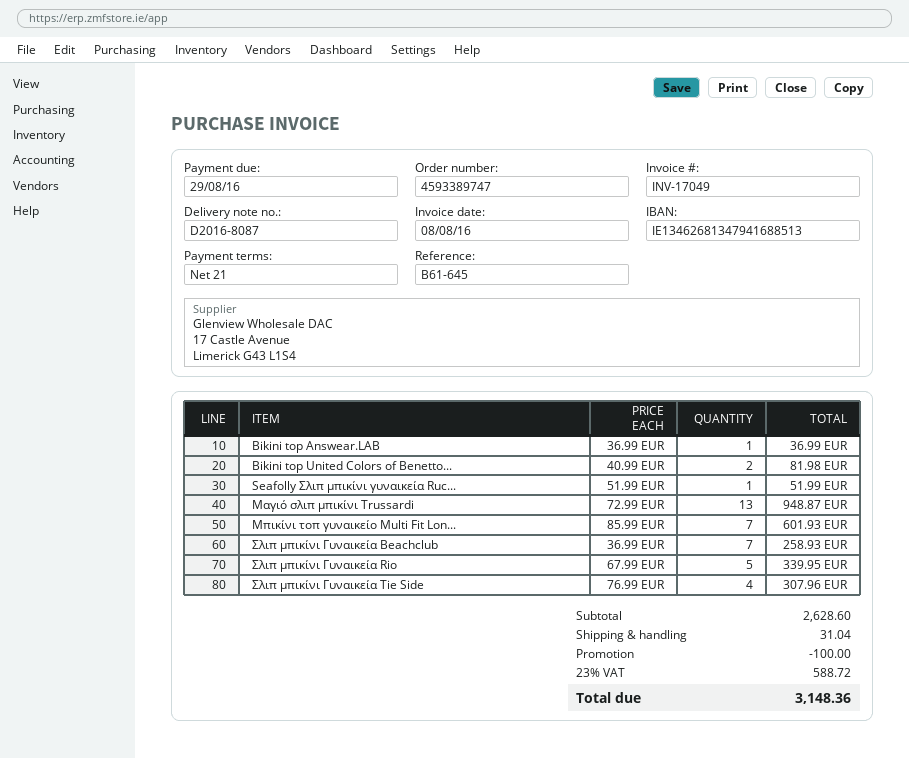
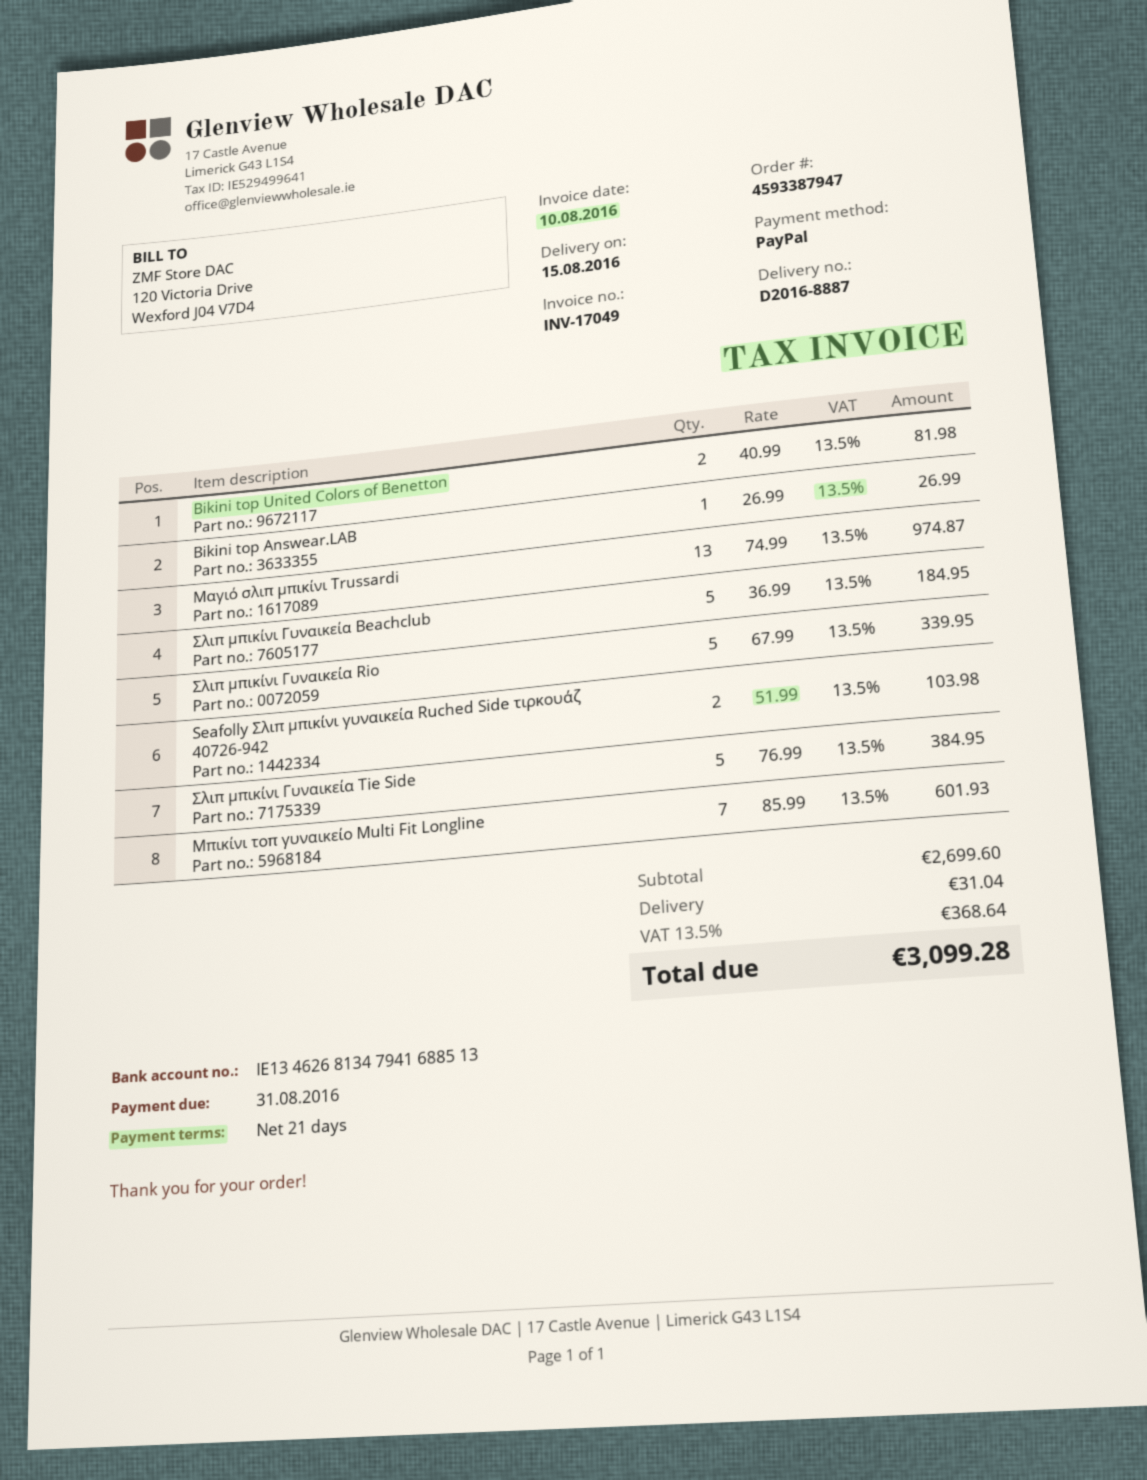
order number: 4593389747 -> 4593387947
delivery note number: D2016-8087 -> D2016-8887
invoice date: 2016-08-08 -> 2016-08-10
due date: 2016-08-29 -> 2016-08-31
Bikini top Answear.LAB: 1 x 36.99 = 36.99 -> 1 x 26.99 = 26.99
Seafolly Σλιπ μπικίνι γυναικεία Ruc...: 1 x 51.99 = 51.99 -> 2 x 51.99 = 103.98
Μαγιό σλιπ μπικίνι Trussardi: 13 x 72.99 = 948.87 -> 13 x 74.99 = 974.87
Σλιπ μπικίνι Γυναικεία Beachclub: 7 x 36.99 = 258.93 -> 5 x 36.99 = 184.95
Σλιπ μπικίνι Γυναικεία Tie Side: 4 x 76.99 = 307.96 -> 5 x 76.99 = 384.95
subtotal: 2628.60 -> 2699.60
discount: 100.00 -> none
tax: 23% = 588.72 -> 13.5% = 368.64
total: 3148.36 -> 3099.28

